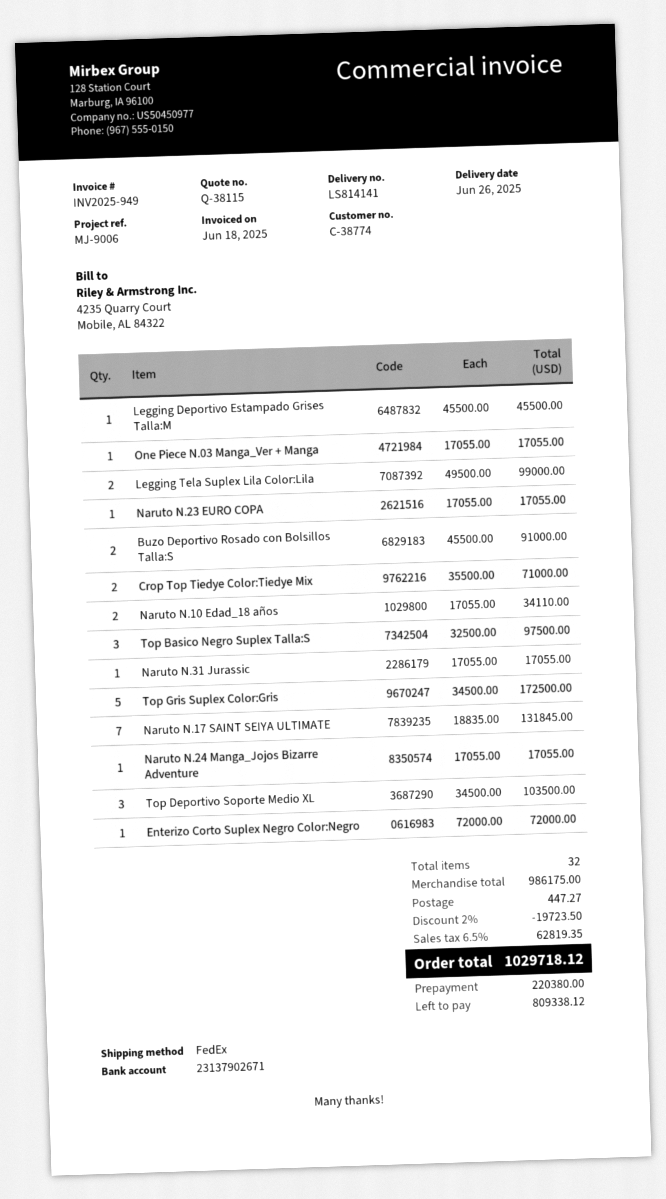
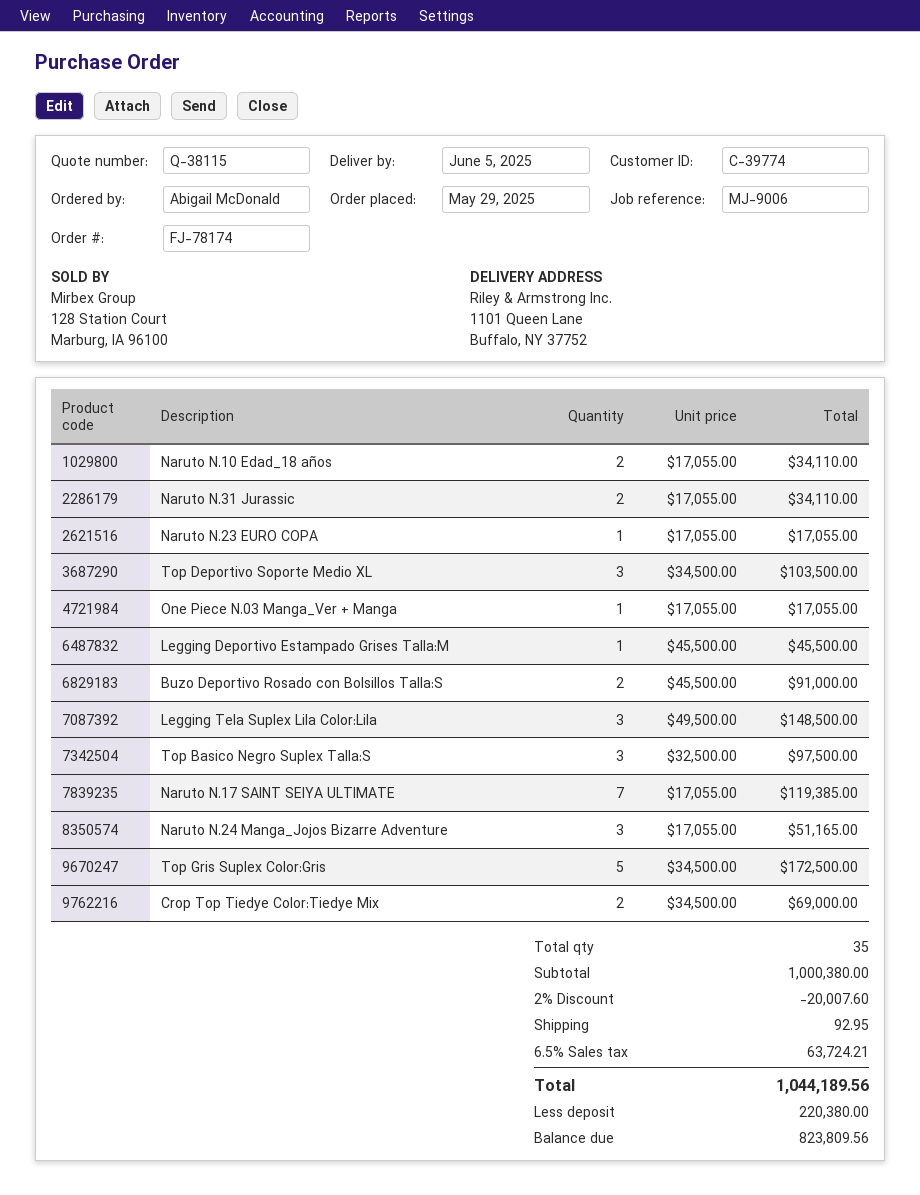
delivery date: 2025-06-26 -> 2025-06-05
customer number: C-38774 -> C-39774
Legging Tela Suplex Lila Color:Lila: 2 x 49500.00 = 99000.00 -> 3 x 49500.00 = 148500.00
Crop Top Tiedye Color:Tiedye Mix: 2 x 35500.00 = 71000.00 -> 2 x 34500.00 = 69000.00
Naruto N.31 Jurassic: 1 x 17055.00 = 17055.00 -> 2 x 17055.00 = 34110.00
Naruto N.17 SAINT SEIYA ULTIMATE: 7 x 18835.00 = 131845.00 -> 7 x 17055.00 = 119385.00
Naruto N.24 Manga_Jojos Bizarre Adventure: 1 x 17055.00 = 17055.00 -> 3 x 17055.00 = 51165.00
Enterizo Corto Suplex Negro Color:Negro: 1 x 72000.00 = 72000.00 -> none
total quantity: 32 -> 35
subtotal: 986175.00 -> 1000380.00
discount: 2% = 19723.50 -> 2% = 20007.60
shipping: 447.27 -> 92.95
tax: 6.5% = 62819.35 -> 6.5% = 63724.21
total: 1029718.12 -> 1044189.56
balance: 809338.12 -> 823809.56

